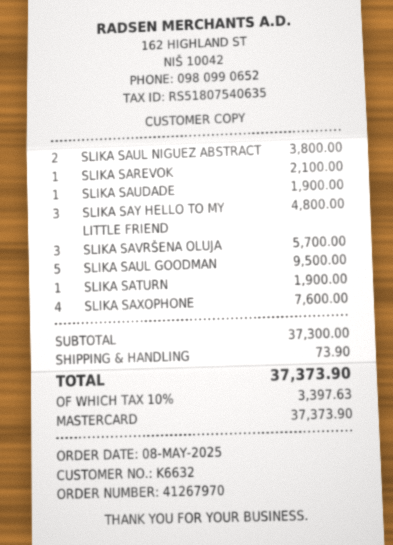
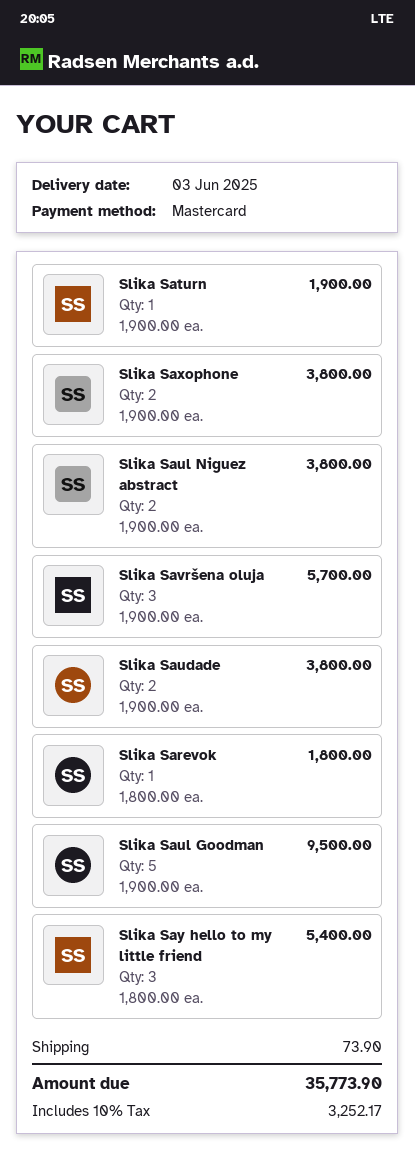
SLIKA SAREVOK: 1 for 2100.00 -> 1 for 1800.00
SLIKA SAUDADE: 1 for 1900.00 -> 2 for 3800.00
SLIKA SAY HELLO TO MY LITTLE FRIEND: 3 for 4800.00 -> 3 for 5400.00
SLIKA SAXOPHONE: 4 for 7600.00 -> 2 for 3800.00
tax: 10% = 3397.63 -> 10% = 3252.17
total: 37373.90 -> 35773.90

